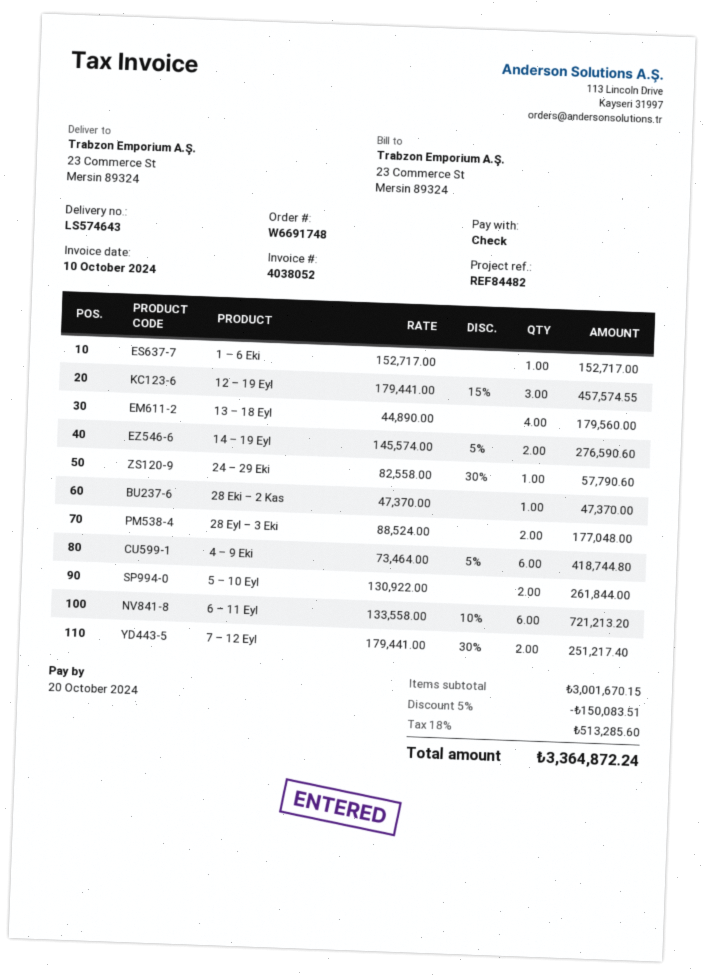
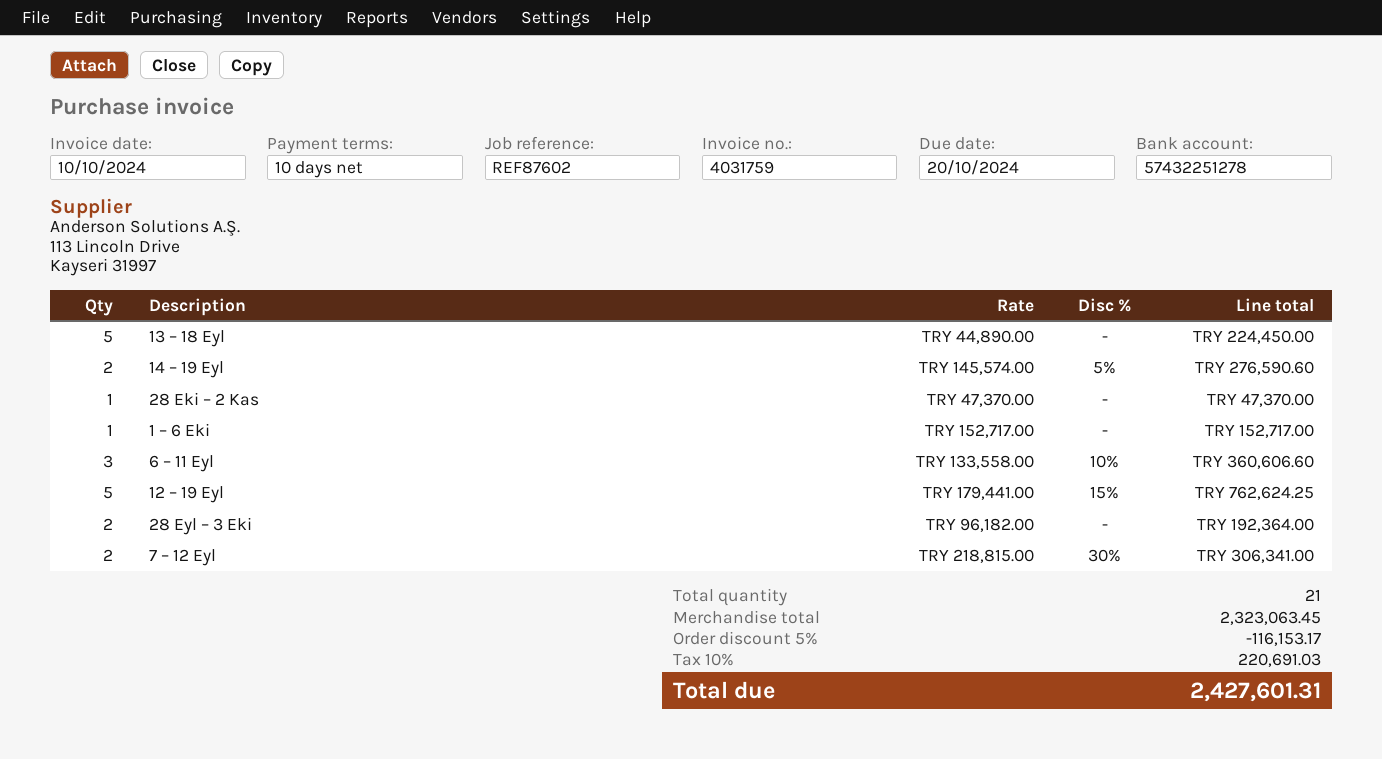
invoice number: 4038052 -> 4031759
reference: REF84482 -> REF87602
12 – 19 Eyl: 3 x 179441.00 - 15% = 457574.55 -> 5 x 179441.00 - 15% = 762624.25
13 – 18 Eyl: 4 x 44890.00 = 179560.00 -> 5 x 44890.00 = 224450.00
24 – 29 Eki: 1 x 82558.00 - 30% = 57790.60 -> none
28 Eyl – 3 Eki: 2 x 88524.00 = 177048.00 -> 2 x 96182.00 = 192364.00
4 – 9 Eki: 6 x 73464.00 - 5% = 418744.80 -> none
5 – 10 Eyl: 2 x 130922.00 = 261844.00 -> none
6 – 11 Eyl: 6 x 133558.00 - 10% = 721213.20 -> 3 x 133558.00 - 10% = 360606.60
7 – 12 Eyl: 2 x 179441.00 - 30% = 251217.40 -> 2 x 218815.00 - 30% = 306341.00
subtotal: 3001670.15 -> 2323063.45
discount: 5% = 150083.51 -> 5% = 116153.17
tax: 18% = 513285.60 -> 10% = 220691.03
total: 3364872.24 -> 2427601.31

